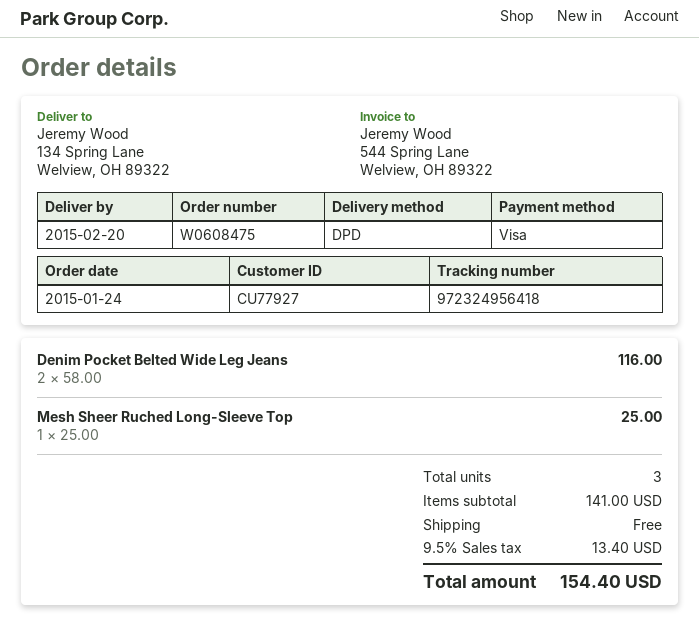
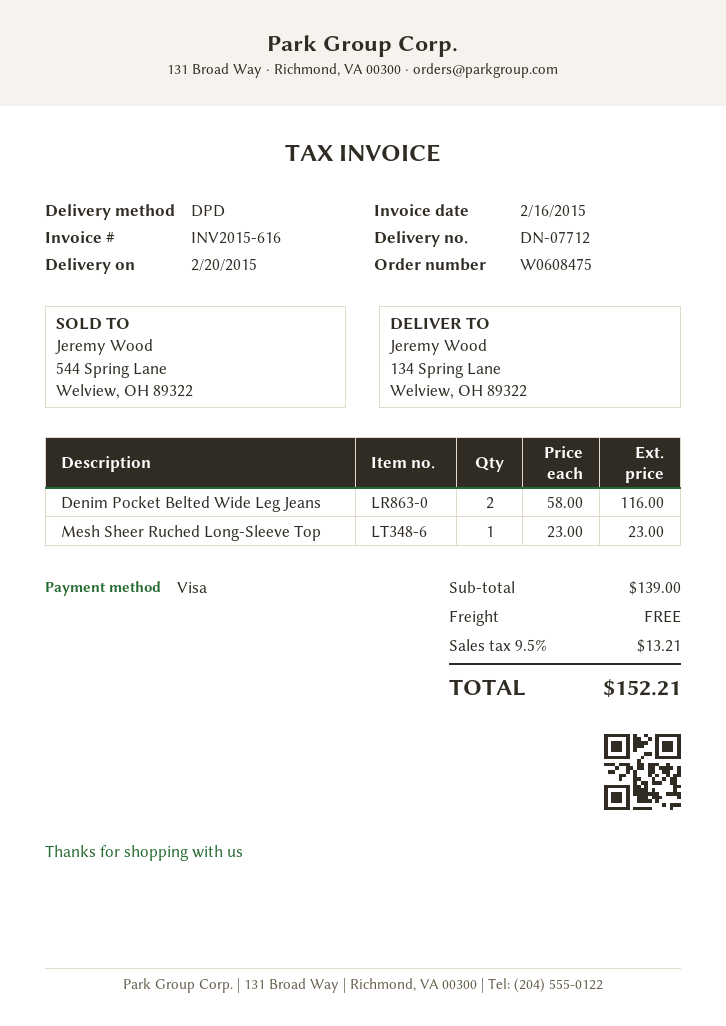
Mesh Sheer Ruched Long-Sleeve Top: 1 x 25.00 = 25.00 -> 1 x 23.00 = 23.00
subtotal: 141.00 -> 139.00
tax: 9.5% = 13.40 -> 9.5% = 13.21
total: 154.40 -> 152.21

